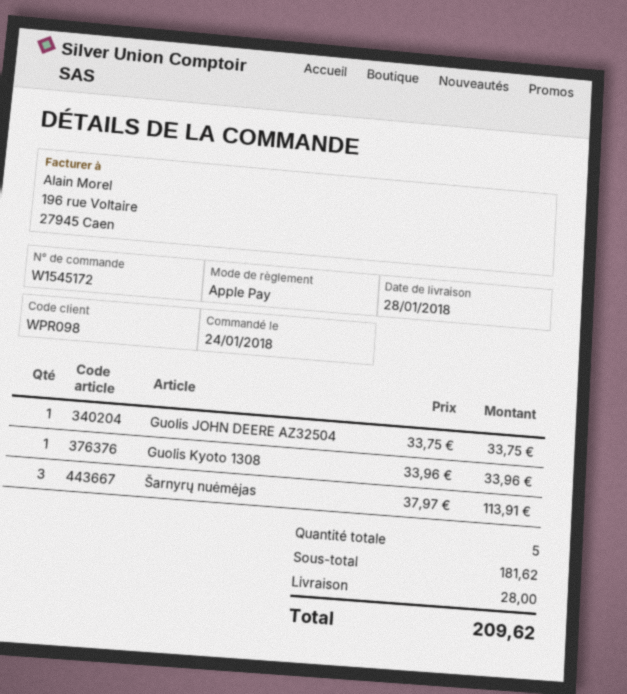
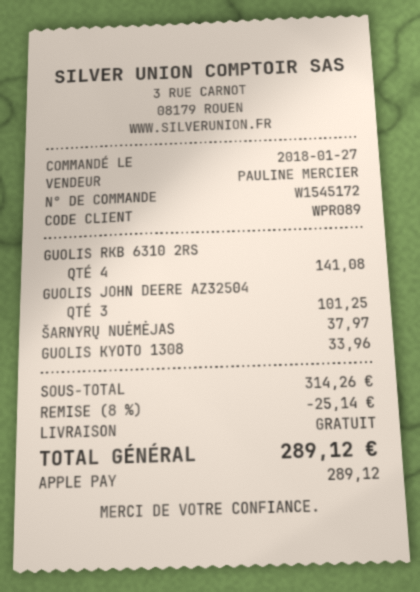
order date: 2018-01-24 -> 2018-01-27
customer number: WPR098 -> WPR089
Guolis JOHN DEERE AZ32504: 1 for 33.75 -> 3 for 101.25
Šarnyrų nuėmėjas: 3 for 113.91 -> 1 for 37.97
GUOLIS RKB 6310 2RS: none -> 4 for 141.08
subtotal: 181.62 -> 314.26
discount: none -> 8% = 25.14
shipping: 28.00 -> 0.00
total: 209.62 -> 289.12

